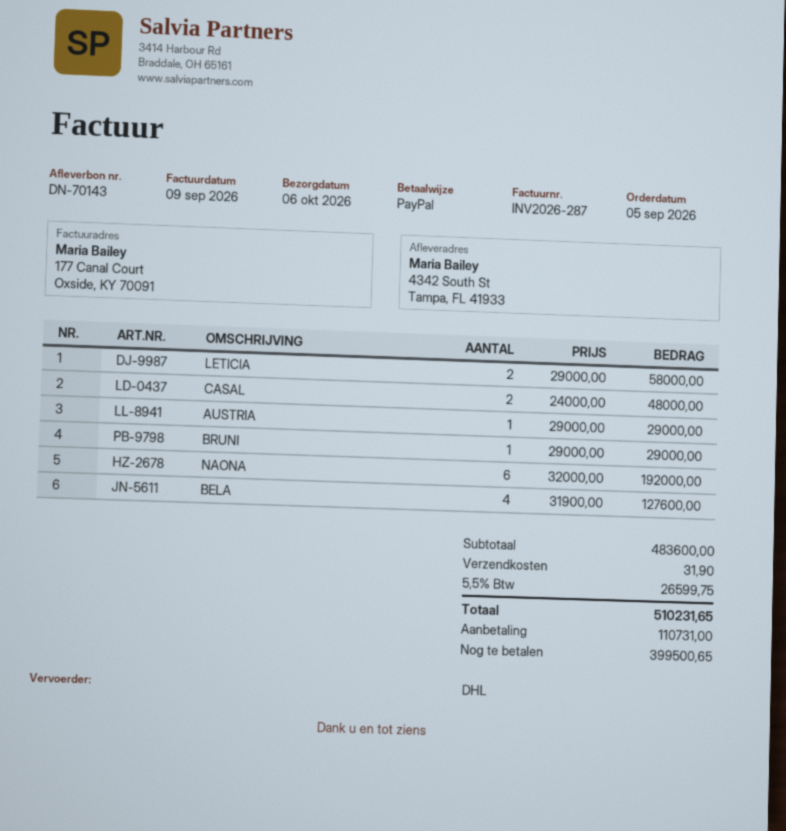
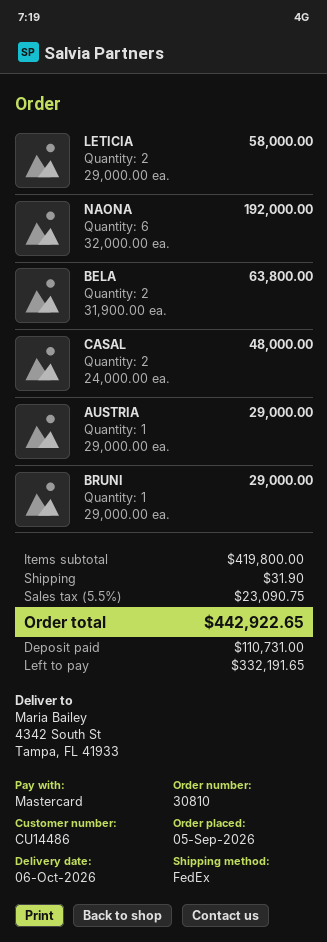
payment method: PayPal -> Mastercard
shipping method: DHL -> FedEx
BELA: 4 x 31900.00 = 127600.00 -> 2 x 31900.00 = 63800.00
subtotal: 483600.00 -> 419800.00
tax: 5.5% = 26599.75 -> 5.5% = 23090.75
total: 510231.65 -> 442922.65
balance: 399500.65 -> 332191.65

